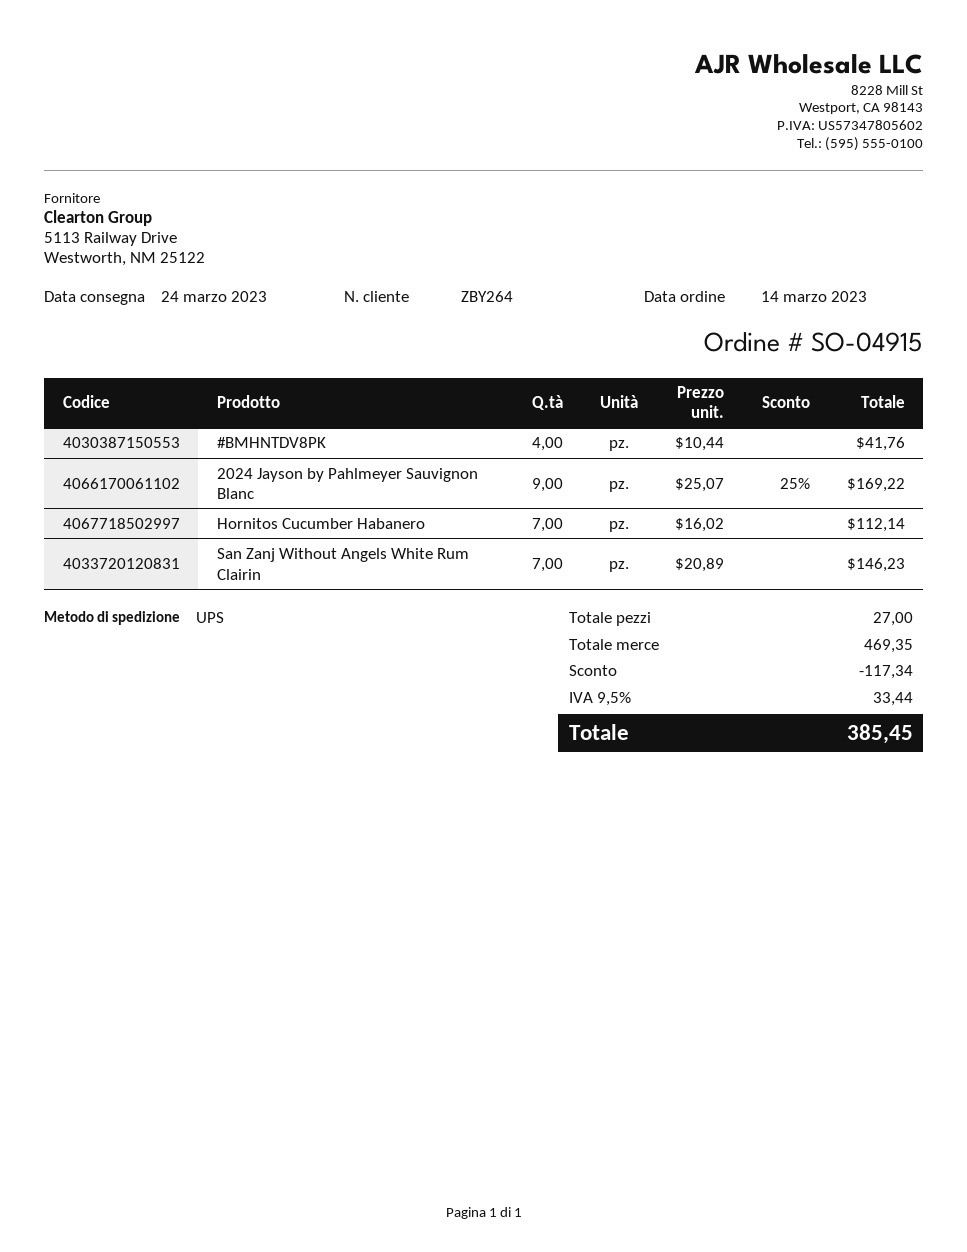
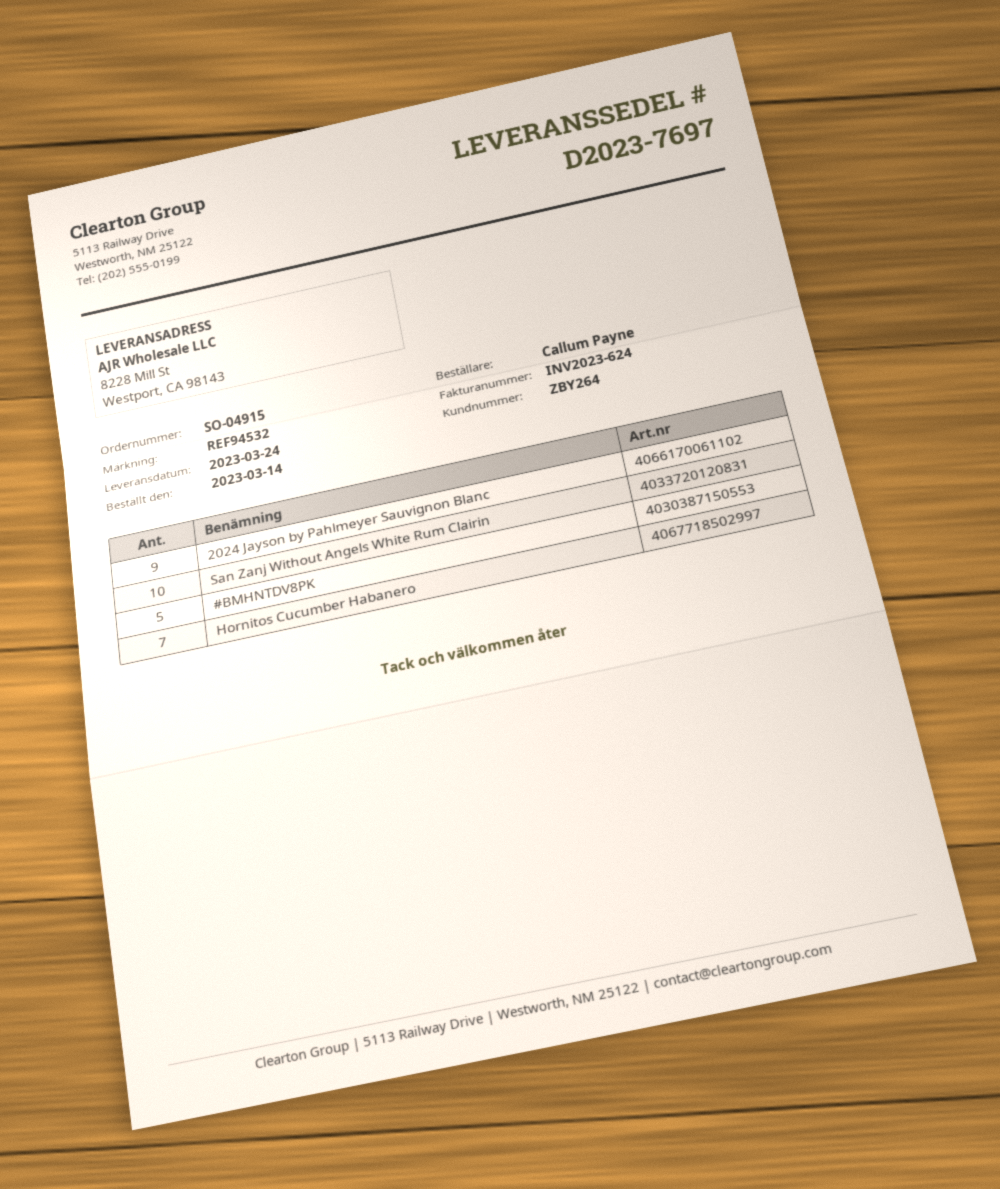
#BMHNTDV8PK: 4 -> 5
San Zanj Without Angels White Rum Clairin: 7 -> 10

